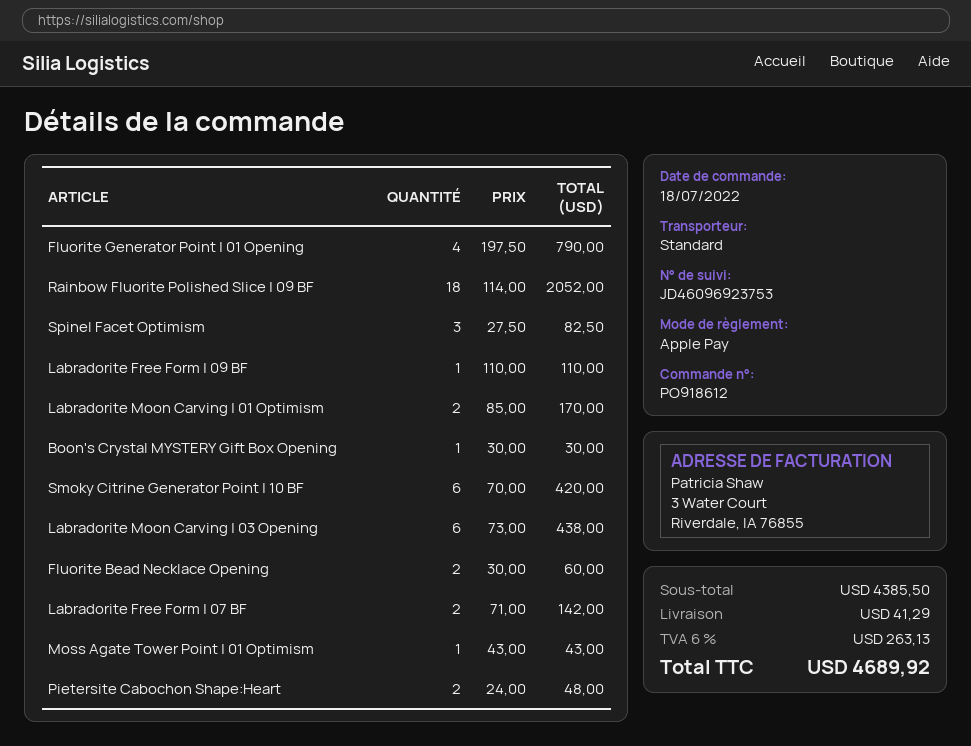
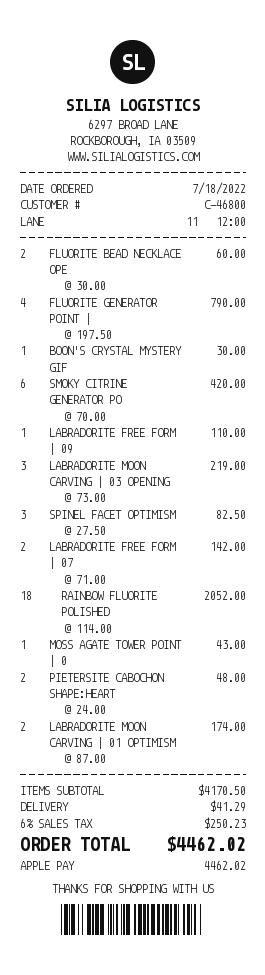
Labradorite Moon Carving | 01 Optimism: 2 x 85.00 = 170.00 -> 2 x 87.00 = 174.00
Labradorite Moon Carving | 03 Opening: 6 x 73.00 = 438.00 -> 3 x 73.00 = 219.00
subtotal: 4385.50 -> 4170.50
tax: 6% = 263.13 -> 6% = 250.23
total: 4689.92 -> 4462.02

